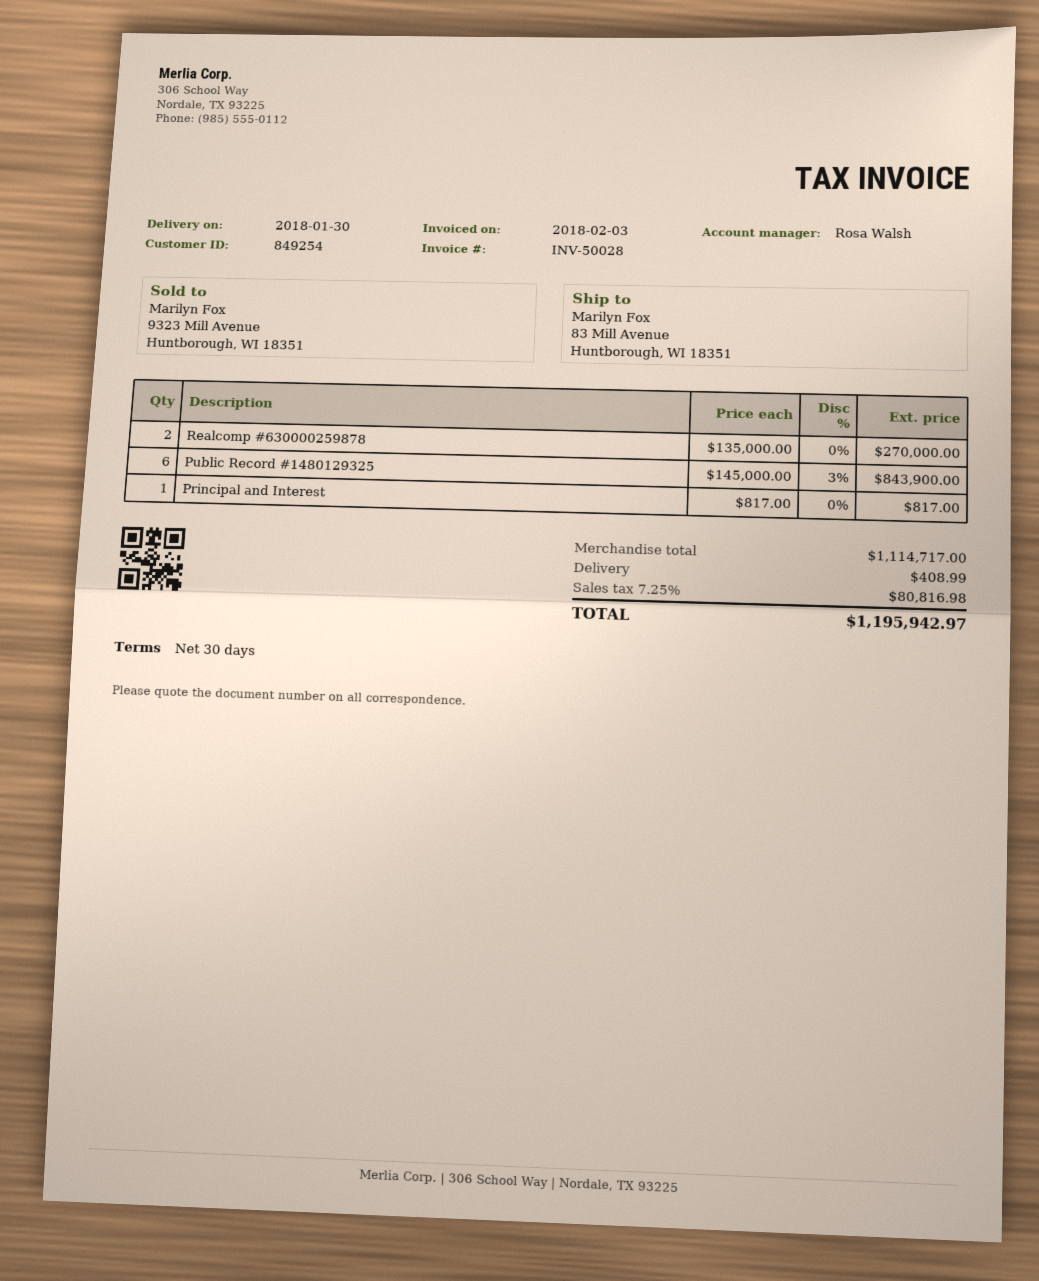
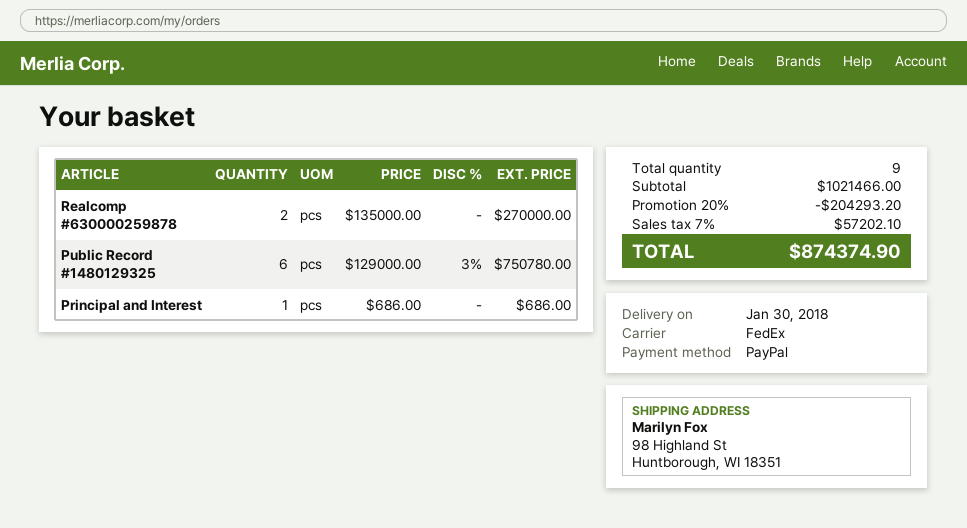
ship to: 83 Mill Avenue, Huntborough, WI 18351 -> 98 Highland St, Huntborough, WI 18351
Public Record #1480129325: 6 x 145000.00 - 3% = 843900.00 -> 6 x 129000.00 - 3% = 750780.00
Principal and Interest: 1 x 817.00 = 817.00 -> 1 x 686.00 = 686.00
subtotal: 1114717.00 -> 1021466.00
discount: none -> 20% = 204293.20
shipping: 408.99 -> none
tax: 7.25% = 80816.98 -> 7% = 57202.10
total: 1195942.97 -> 874374.90

